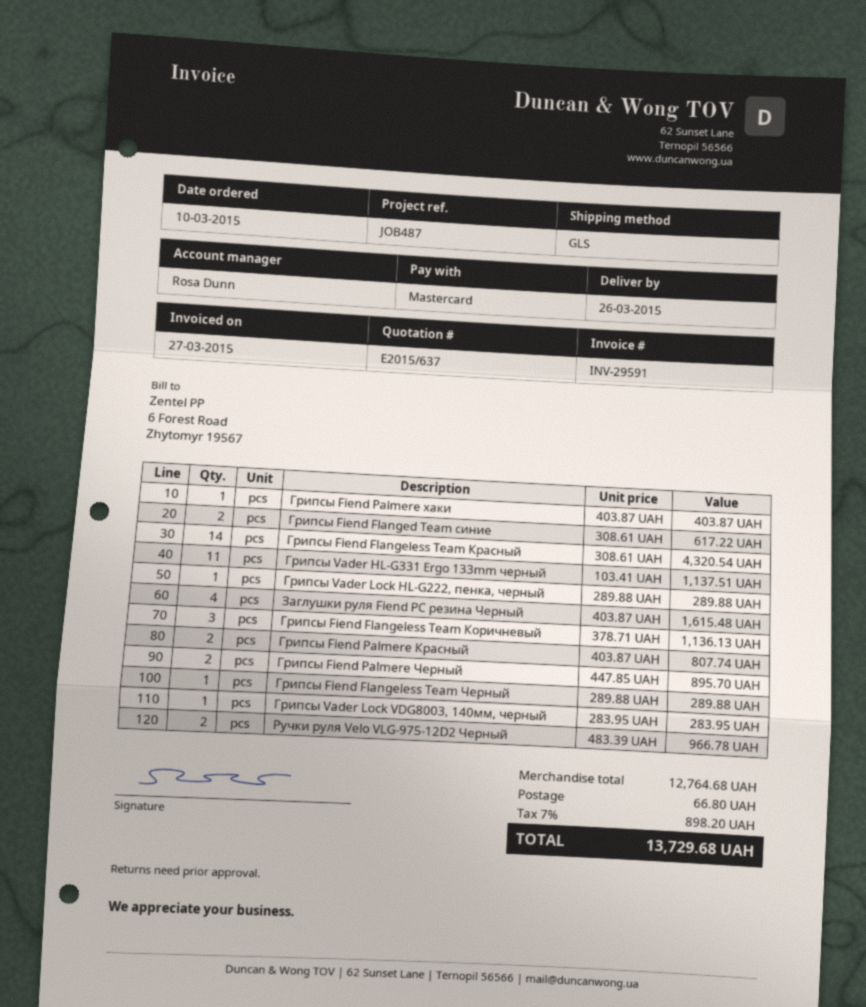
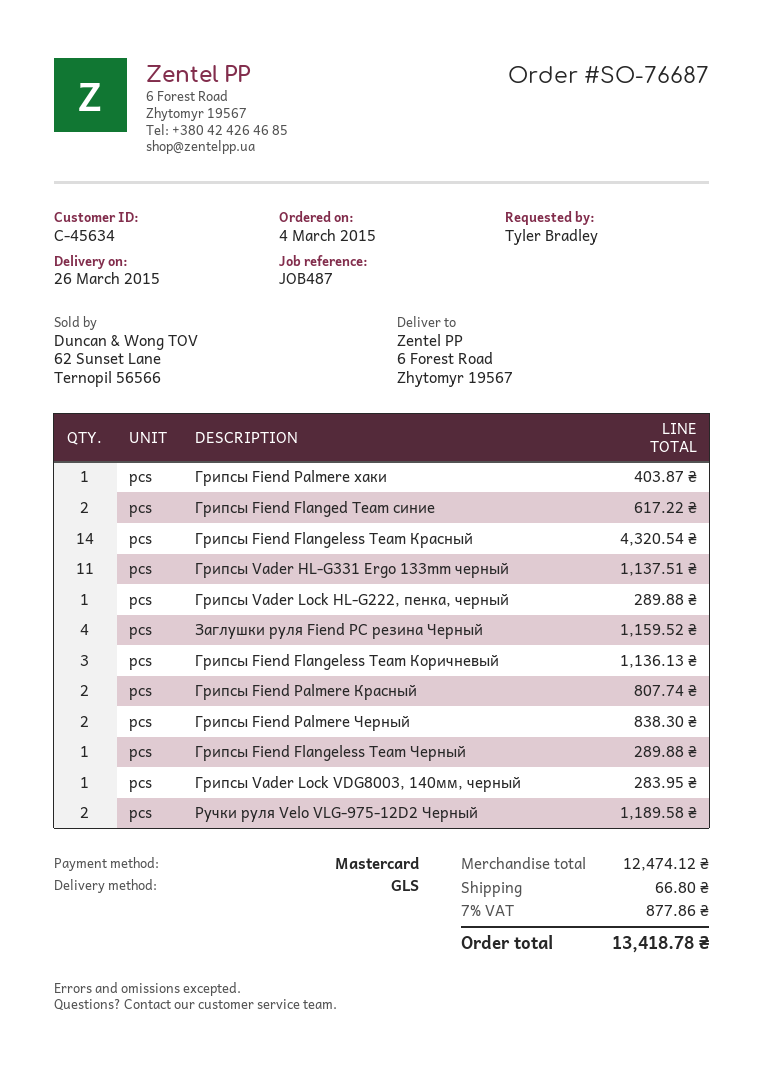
order date: 2015-03-10 -> 2015-03-04
Заглушки руля Fiend PC резина Черный: 4 for 1615.48 -> 4 for 1159.52
Грипсы Fiend Palmere Черный: 2 for 895.70 -> 2 for 838.30
Ручки руля Velo VLG-975-12D2 Черный: 2 for 966.78 -> 2 for 1189.58
subtotal: 12764.68 -> 12474.12
tax: 7% = 898.20 -> 7% = 877.86
total: 13729.68 -> 13418.78

